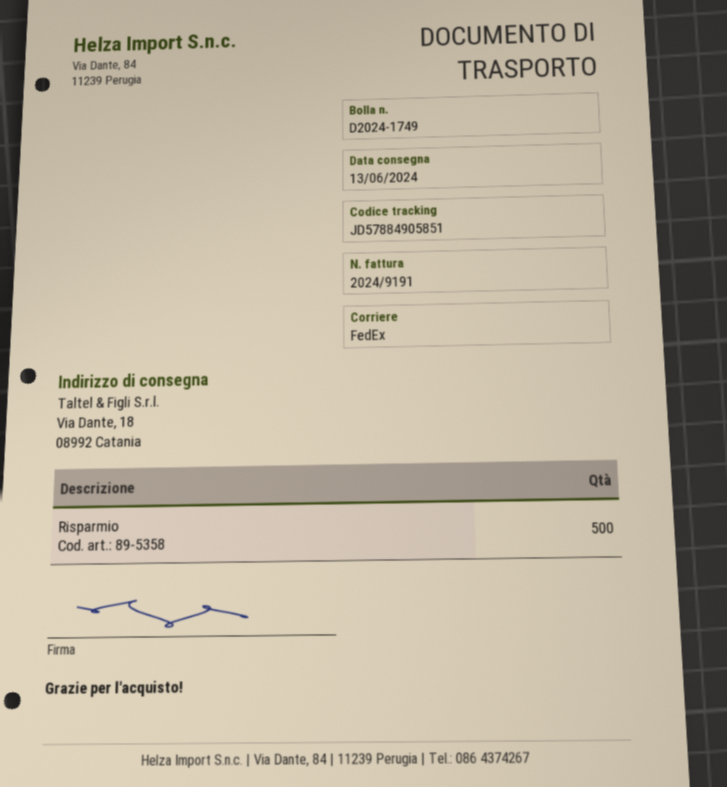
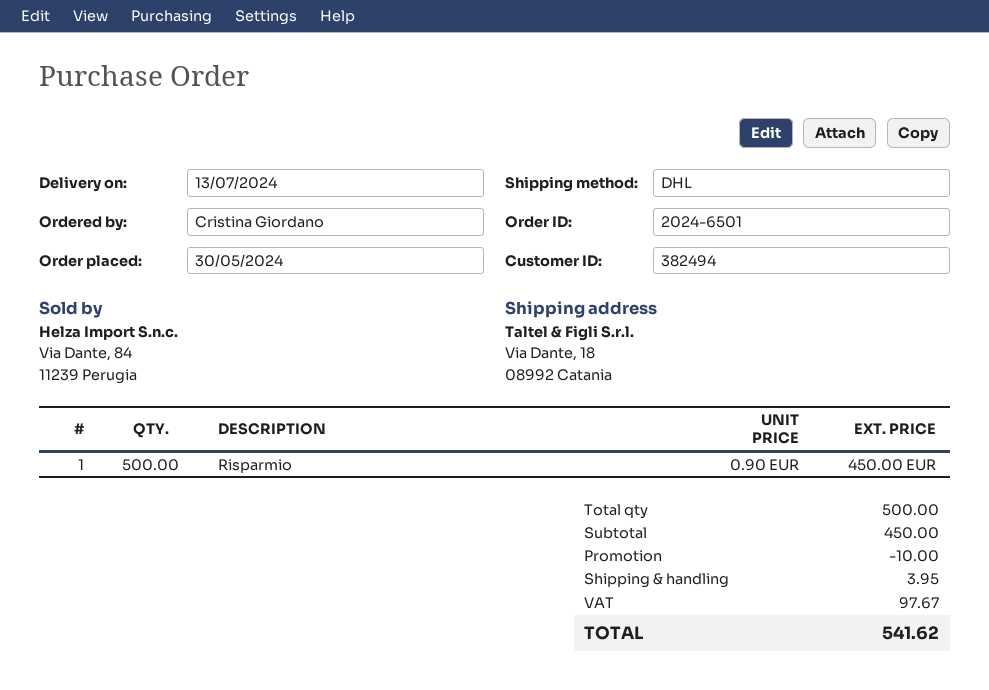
delivery date: 2024-06-13 -> 2024-07-13
shipping method: FedEx -> DHL

